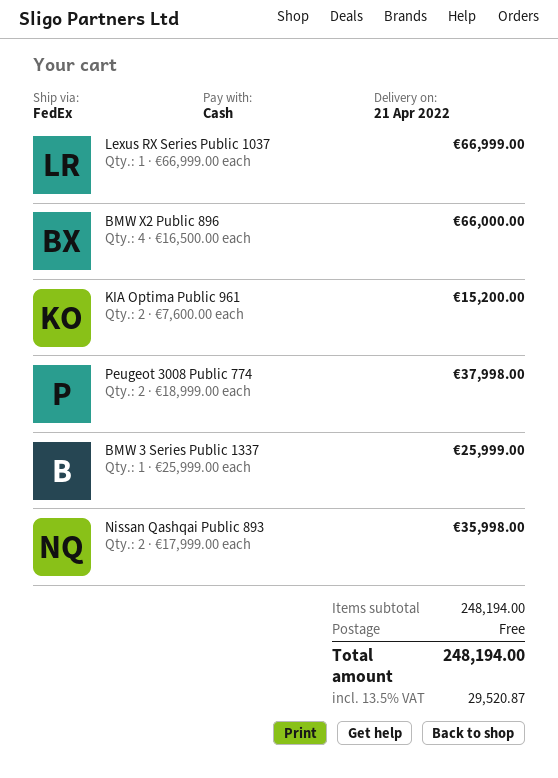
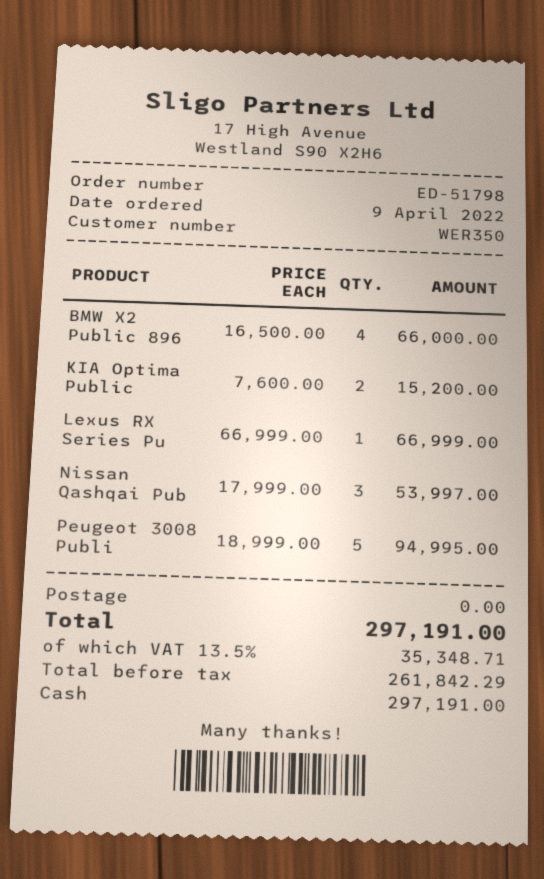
Peugeot 3008 Public 774: 2 x 18999.00 = 37998.00 -> 5 x 18999.00 = 94995.00
BMW 3 Series Public 1337: 1 x 25999.00 = 25999.00 -> none
Nissan Qashqai Public 893: 2 x 17999.00 = 35998.00 -> 3 x 17999.00 = 53997.00
tax: 13.5% = 29520.87 -> 13.5% = 35348.71
total: 248194.00 -> 297191.00

